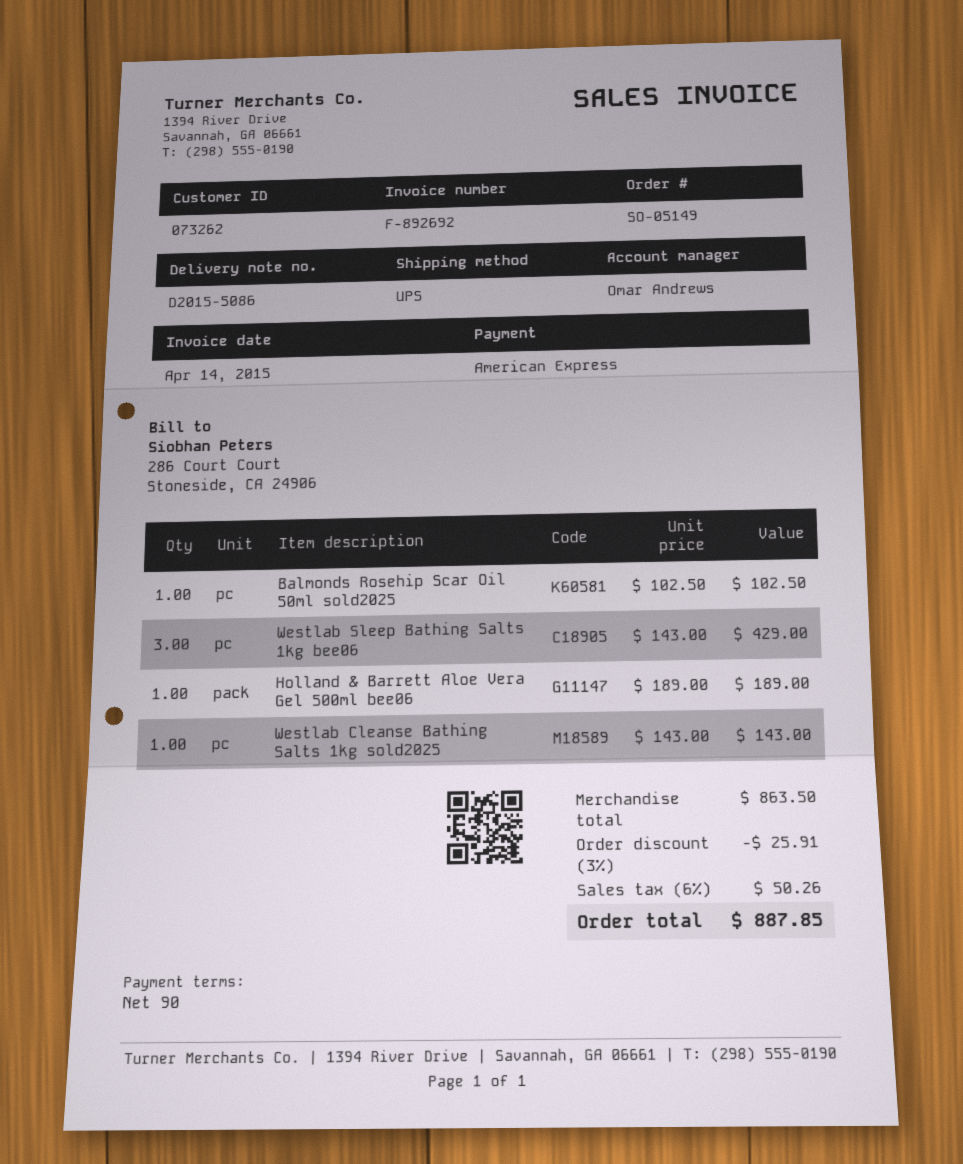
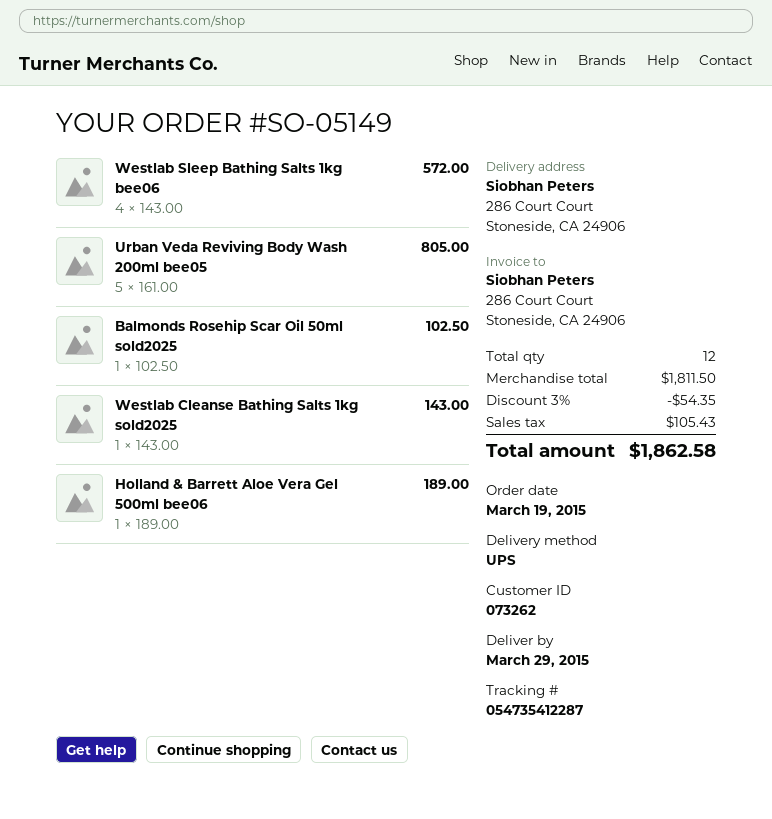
Westlab Sleep Bathing Salts 1kg bee06: 3 x 143.00 = 429.00 -> 4 x 143.00 = 572.00
Urban Veda Reviving Body Wash 200ml bee05: none -> 5 x 161.00 = 805.00
subtotal: 863.50 -> 1811.50
discount: 3% = 25.91 -> 3% = 54.35
tax: 50.26 -> 105.43
total: 887.85 -> 1862.58

